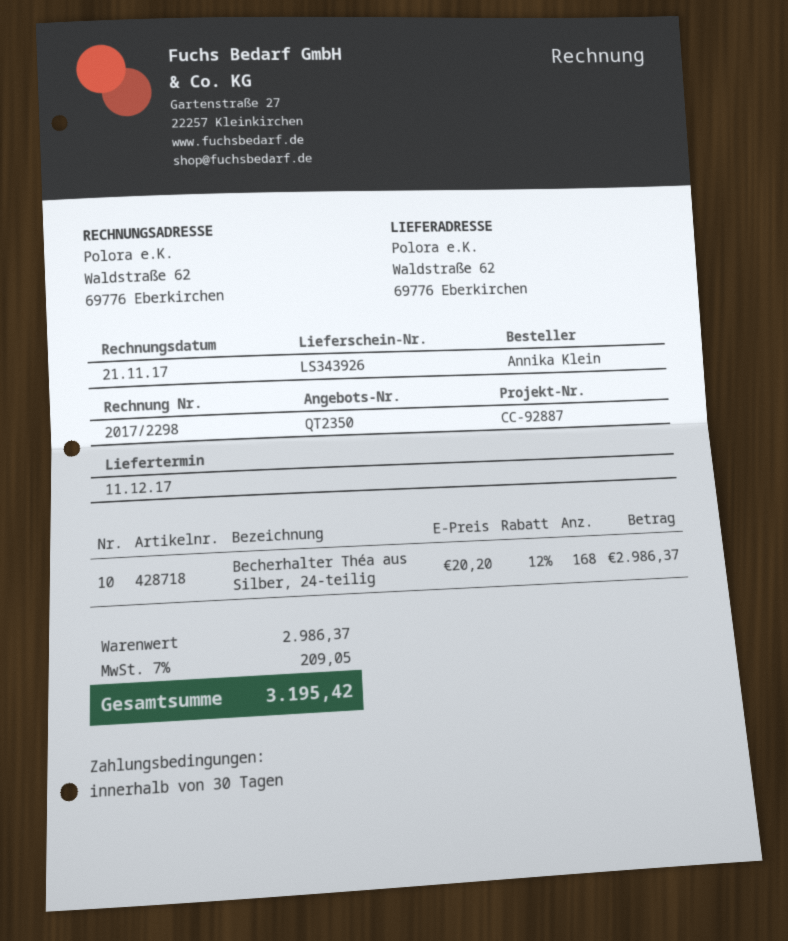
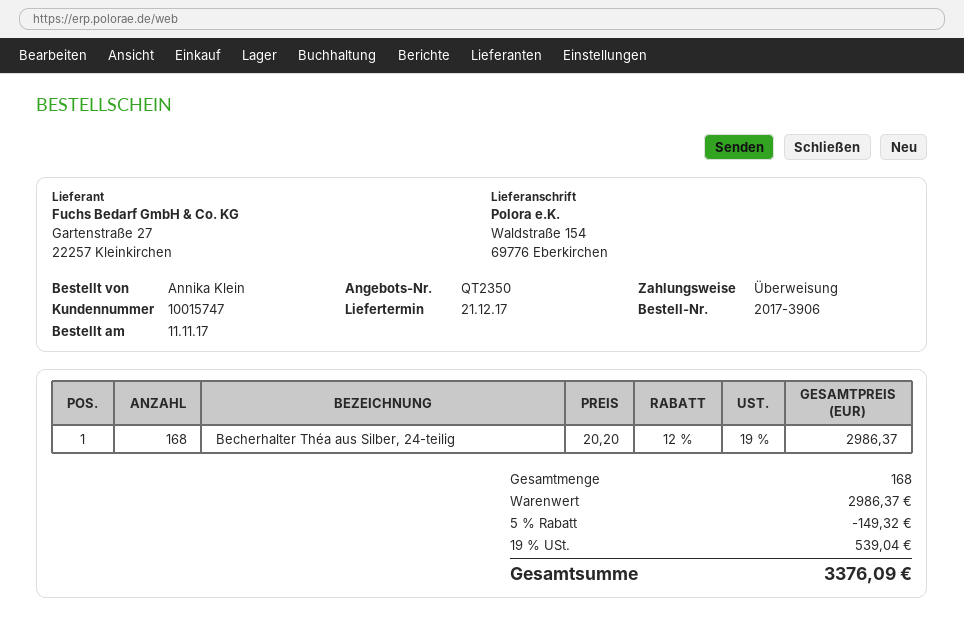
delivery date: 2017-12-11 -> 2017-12-21
ship to: Waldstraße 62, 69776 Eberkirchen -> Waldstraße 154, 69776 Eberkirchen
discount: none -> 5% = 149.32
tax: 7% = 209.05 -> 19% = 539.04
total: 3195.42 -> 3376.09

